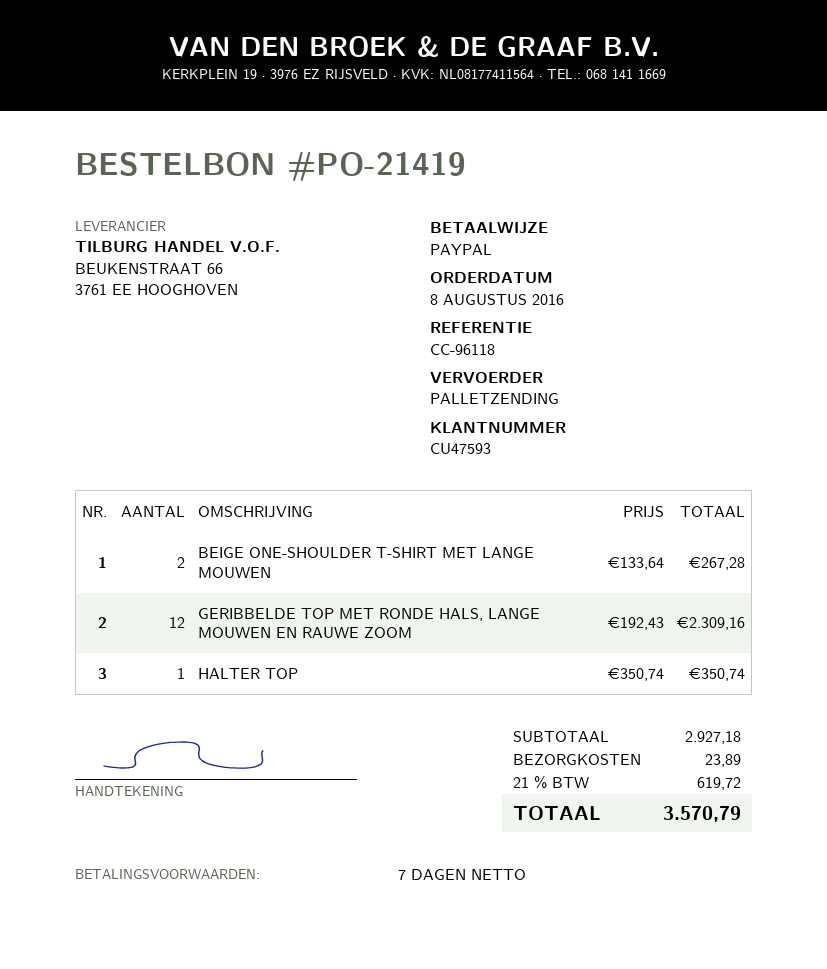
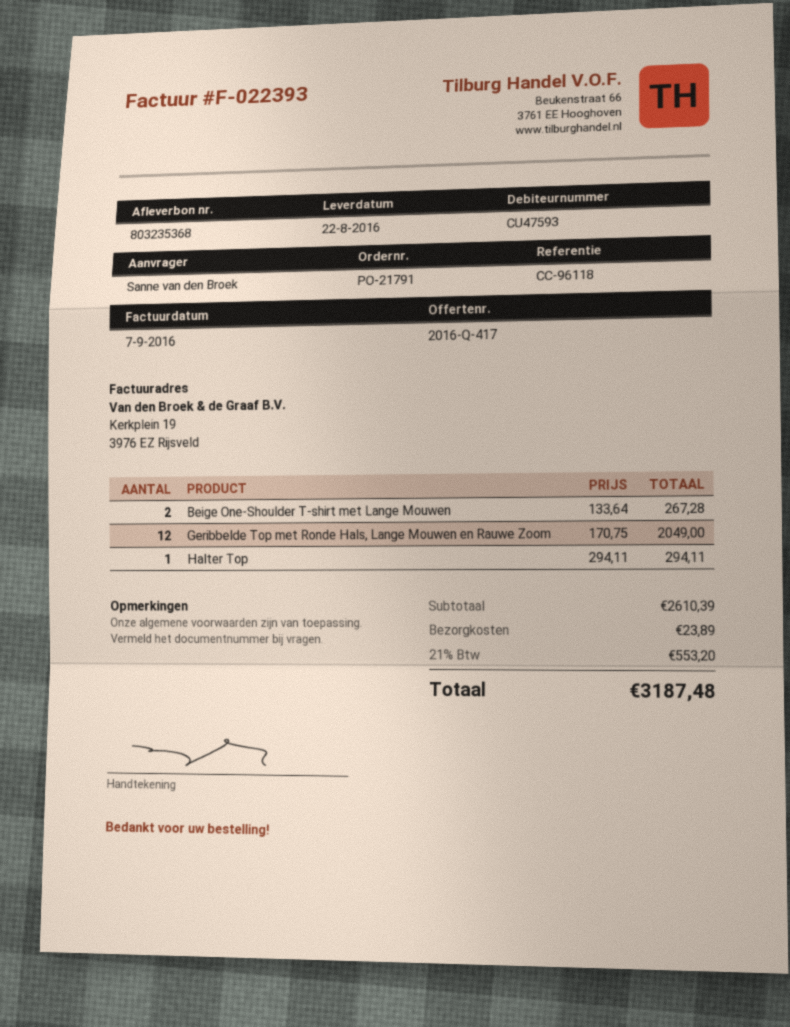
order number: PO-21419 -> PO-21791
GERIBBELDE TOP MET RONDE HALS, LANGE MOUWEN EN RAUWE ZOOM: 12 x 192.43 = 2309.16 -> 12 x 170.75 = 2049.00
HALTER TOP: 1 x 350.74 = 350.74 -> 1 x 294.11 = 294.11
subtotal: 2927.18 -> 2610.39
tax: 21% = 619.72 -> 21% = 553.20
total: 3570.79 -> 3187.48

